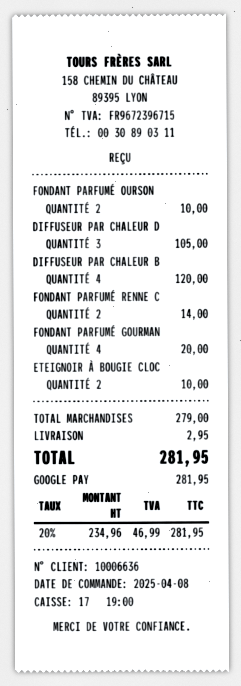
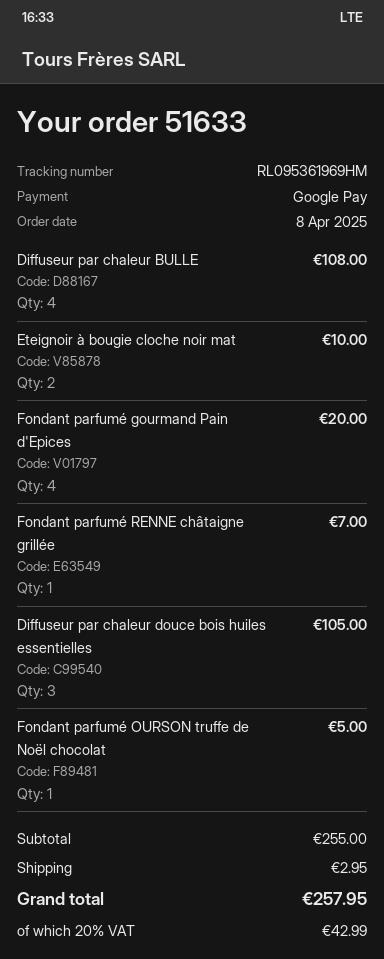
FONDANT PARFUMÉ OURSON: 2 for 10.00 -> 1 for 5.00
DIFFUSEUR PAR CHALEUR B: 4 for 120.00 -> 4 for 108.00
FONDANT PARFUMÉ RENNE C: 2 for 14.00 -> 1 for 7.00
subtotal: 279.00 -> 255.00
tax: 20% = 46.99 -> 20% = 42.99
total: 281.95 -> 257.95

